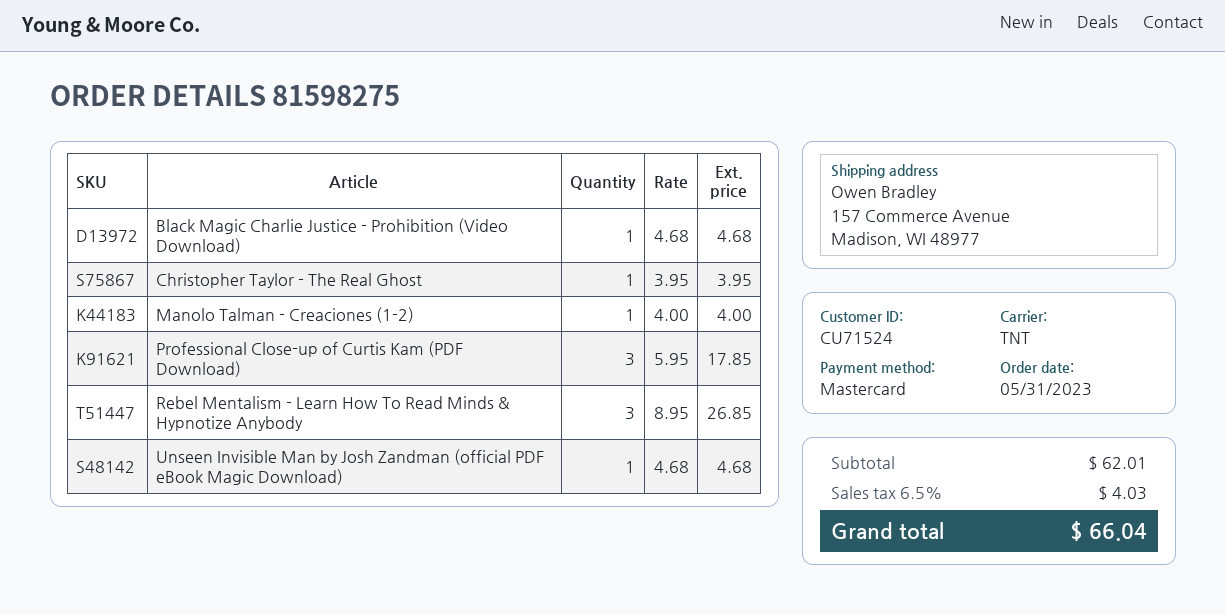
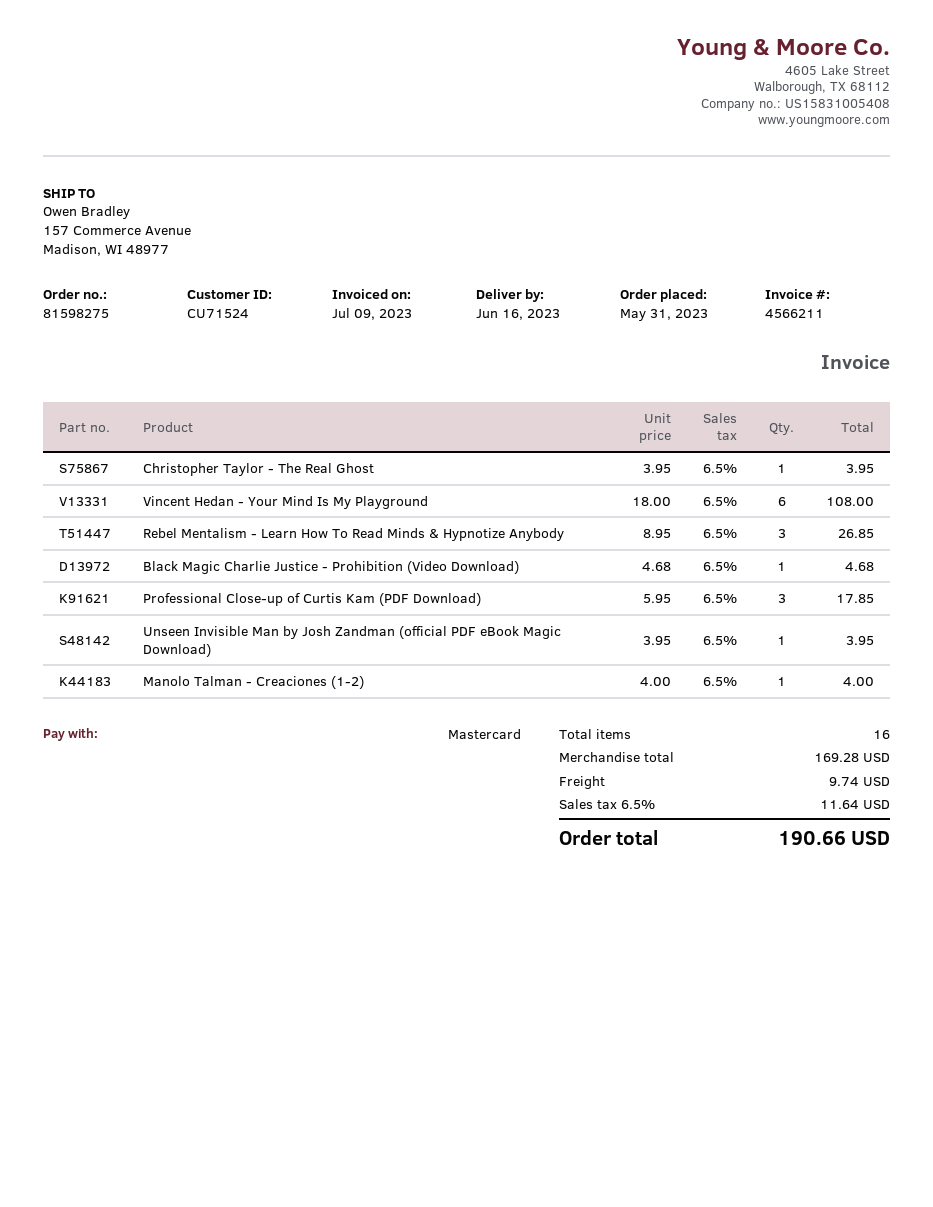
Unseen Invisible Man by Josh Zandman (official PDF eBook Magic Download): 1 x 4.68 = 4.68 -> 1 x 3.95 = 3.95
Vincent Hedan - Your Mind Is My Playground: none -> 6 x 18.00 = 108.00
subtotal: 62.01 -> 169.28
shipping: none -> 9.74
tax: 6.5% = 4.03 -> 6.5% = 11.64
total: 66.04 -> 190.66

